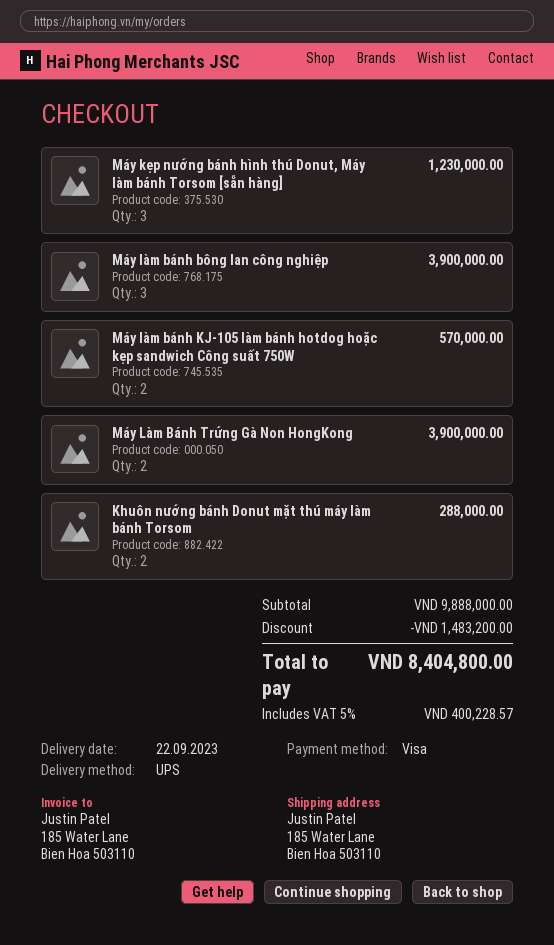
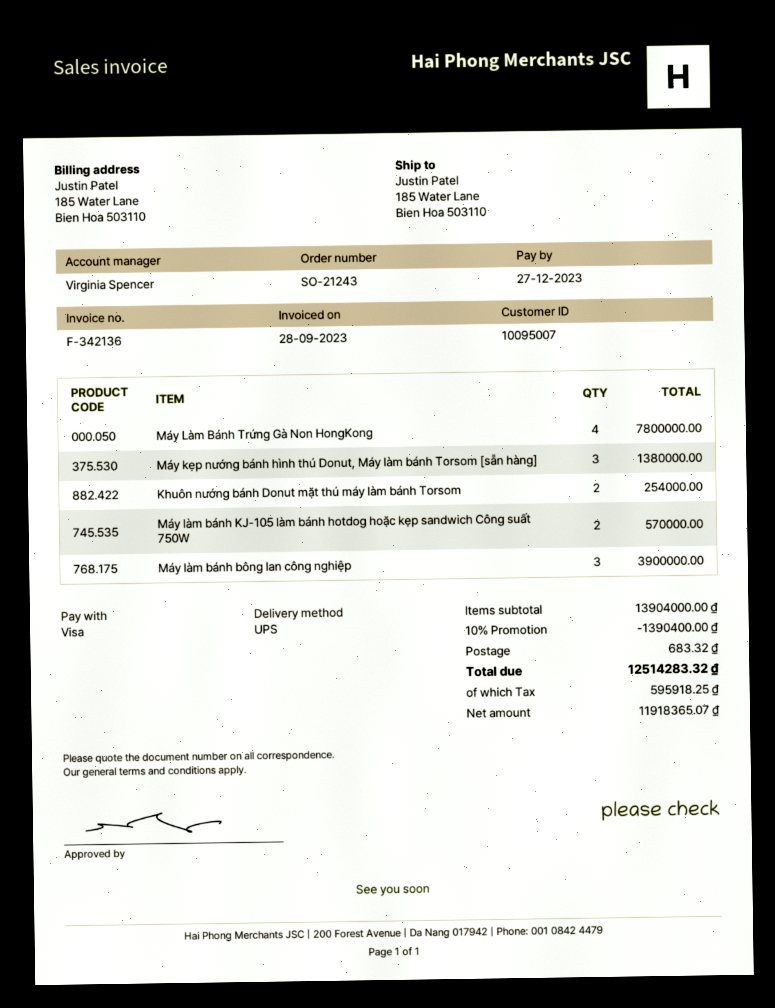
Máy kẹp nướng bánh hình thú Donut, Máy làm bánh Torsom [sẵn hàng]: 3 for 1230000.00 -> 3 for 1380000.00
Máy Làm Bánh Trứng Gà Non HongKong: 2 for 3900000.00 -> 4 for 7800000.00
Khuôn nướng bánh Donut mặt thú máy làm bánh Torsom: 2 for 288000.00 -> 2 for 254000.00
subtotal: 9888000.00 -> 13904000.00
discount: 1483200.00 -> 1390400.00
shipping: none -> 683.32
tax: 400228.57 -> 595918.25
total: 8404800.00 -> 12514283.32

